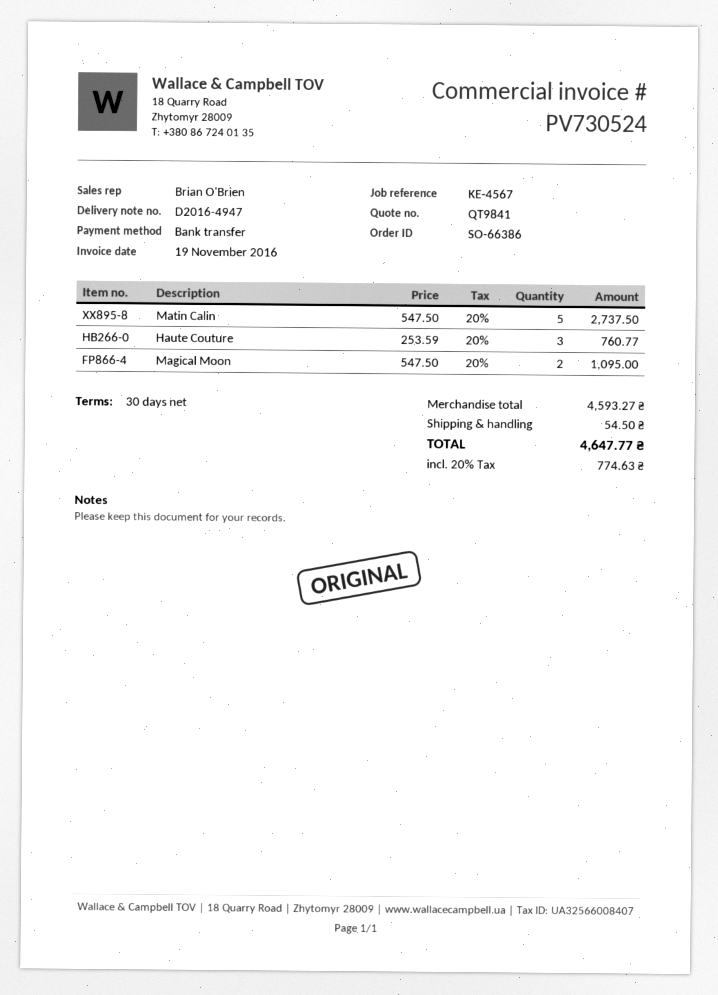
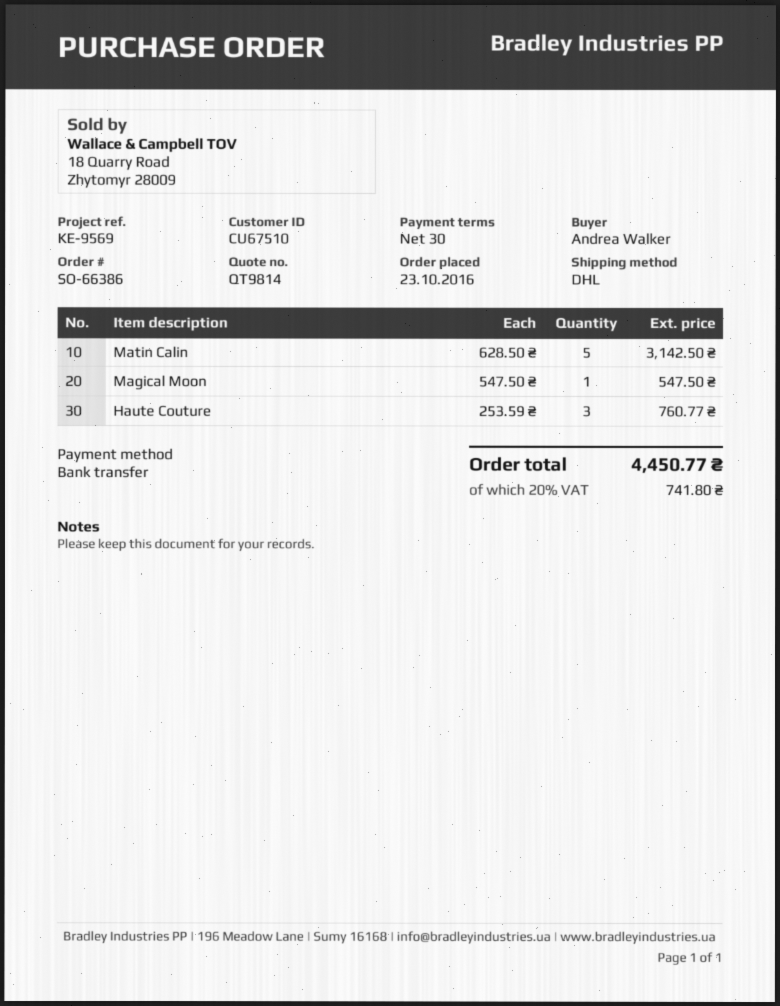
quote number: QT9841 -> QT9814
reference: KE-4567 -> KE-9569
Matin Calin: 5 x 547.50 = 2737.50 -> 5 x 628.50 = 3142.50
Magical Moon: 2 x 547.50 = 1095.00 -> 1 x 547.50 = 547.50
shipping: 54.50 -> none
tax: 20% = 774.63 -> 20% = 741.80
total: 4647.77 -> 4450.77

